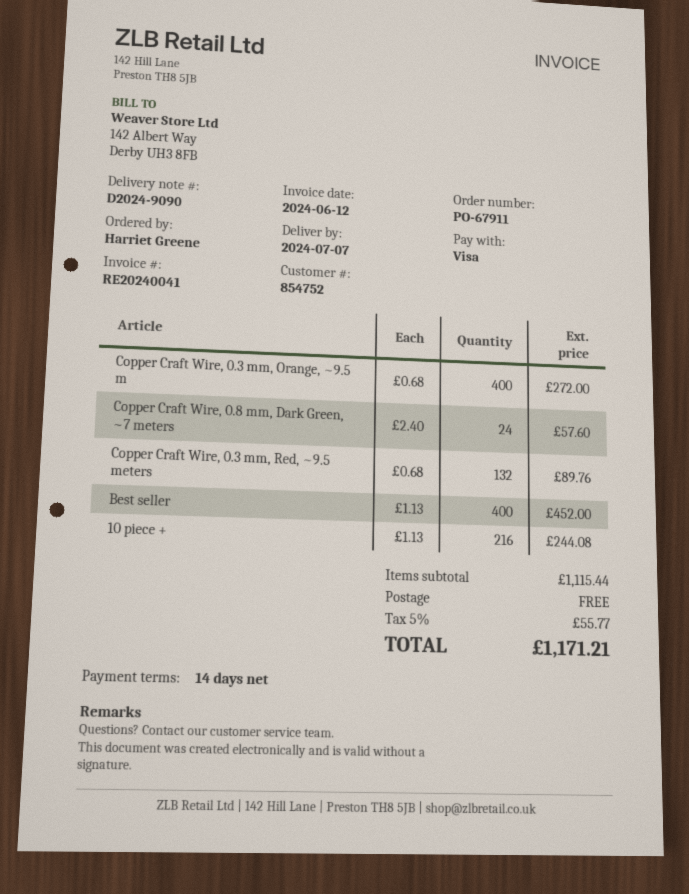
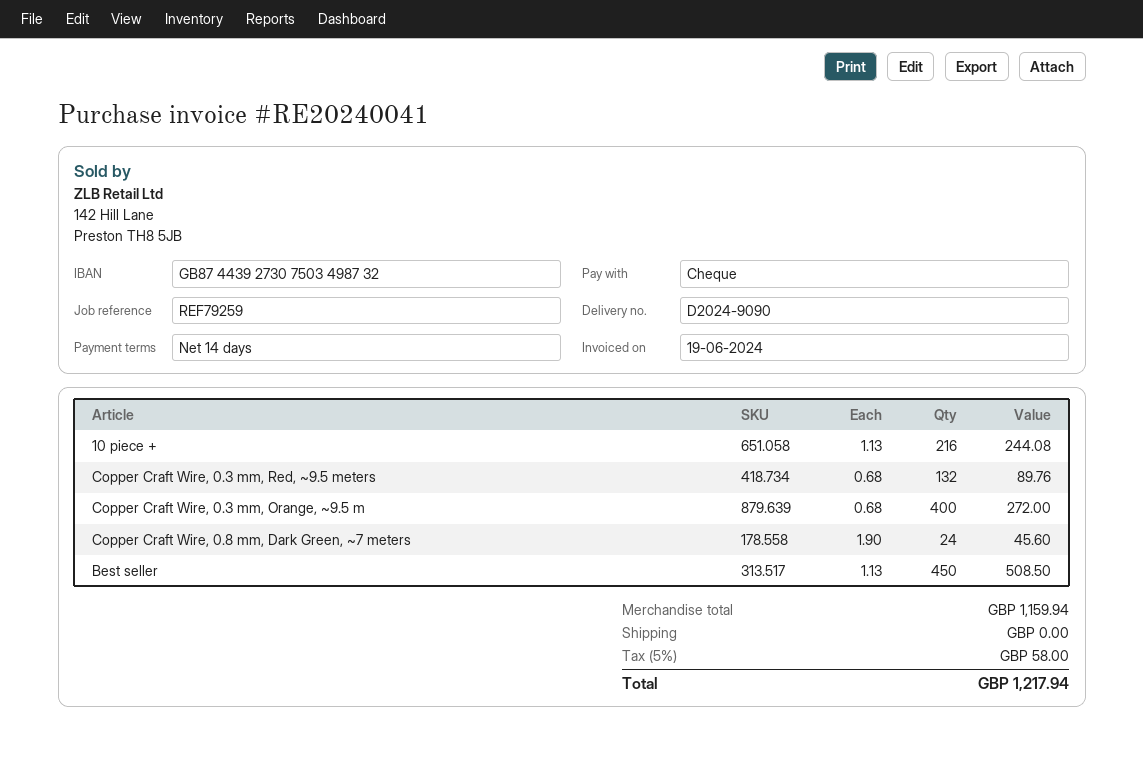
invoice date: 2024-06-12 -> 2024-06-19
payment method: Visa -> cheque
Copper Craft Wire, 0.8 mm, Dark Green, ~7 meters: 24 x 2.40 = 57.60 -> 24 x 1.90 = 45.60
Best seller: 400 x 1.13 = 452.00 -> 450 x 1.13 = 508.50
subtotal: 1115.44 -> 1159.94
tax: 5% = 55.77 -> 5% = 58.00
total: 1171.21 -> 1217.94

